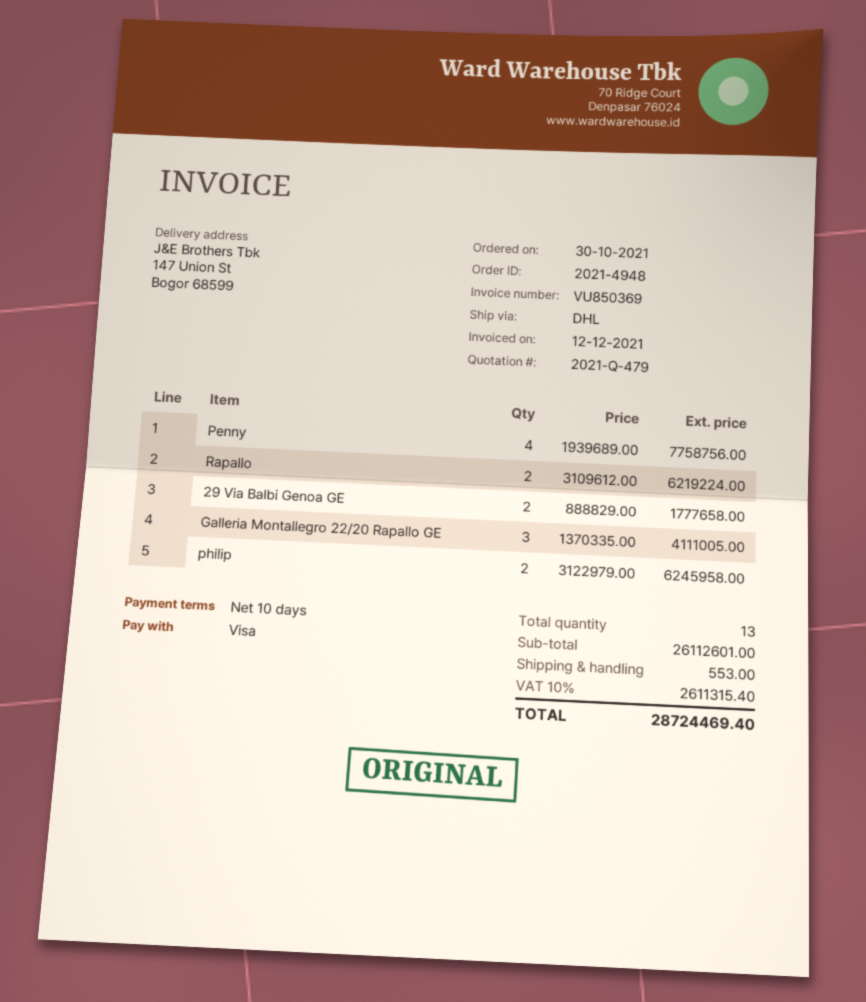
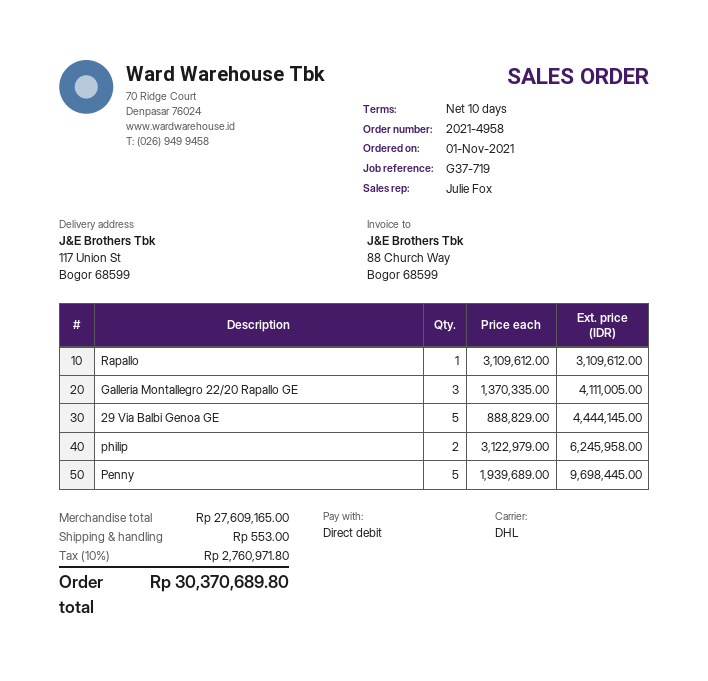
order number: 2021-4948 -> 2021-4958
order date: 2021-10-30 -> 2021-11-01
payment method: Visa -> direct debit
ship to: 147 Union St, Bogor 68599 -> 117 Union St, Bogor 68599
Penny: 4 x 1939689.00 = 7758756.00 -> 5 x 1939689.00 = 9698445.00
Rapallo: 2 x 3109612.00 = 6219224.00 -> 1 x 3109612.00 = 3109612.00
29 Via Balbi Genoa GE: 2 x 888829.00 = 1777658.00 -> 5 x 888829.00 = 4444145.00
subtotal: 26112601.00 -> 27609165.00
tax: 10% = 2611315.40 -> 10% = 2760971.80
total: 28724469.40 -> 30370689.80

